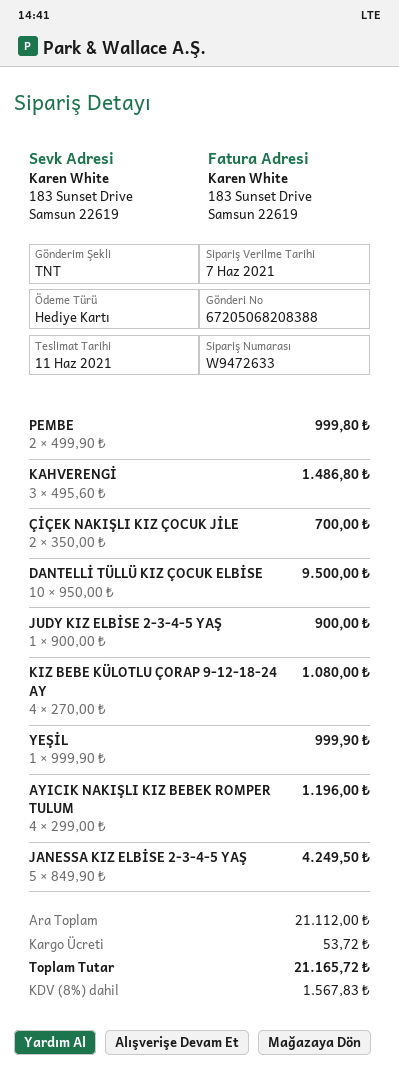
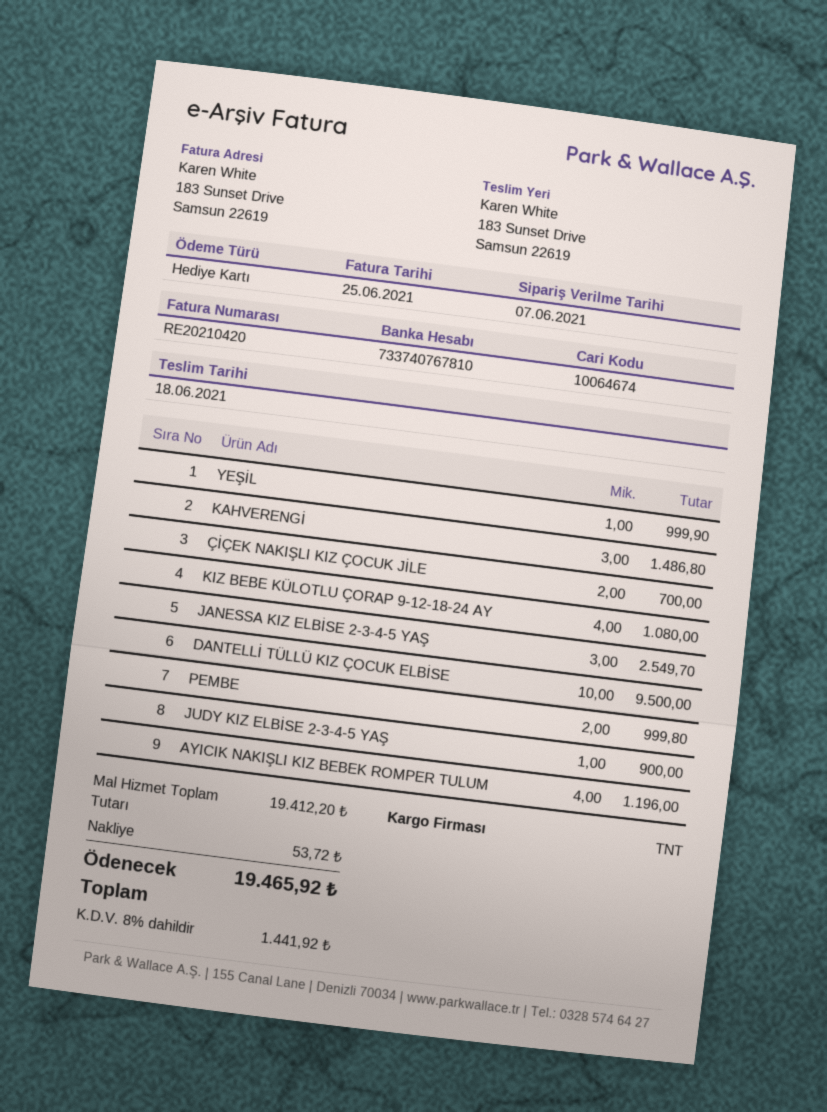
delivery date: 2021-06-11 -> 2021-06-18
JANESSA KIZ ELBİSE 2-3-4-5 YAŞ: 5 for 4249.50 -> 3 for 2549.70
subtotal: 21112.00 -> 19412.20
tax: 8% = 1567.83 -> 8% = 1441.92
total: 21165.72 -> 19465.92

